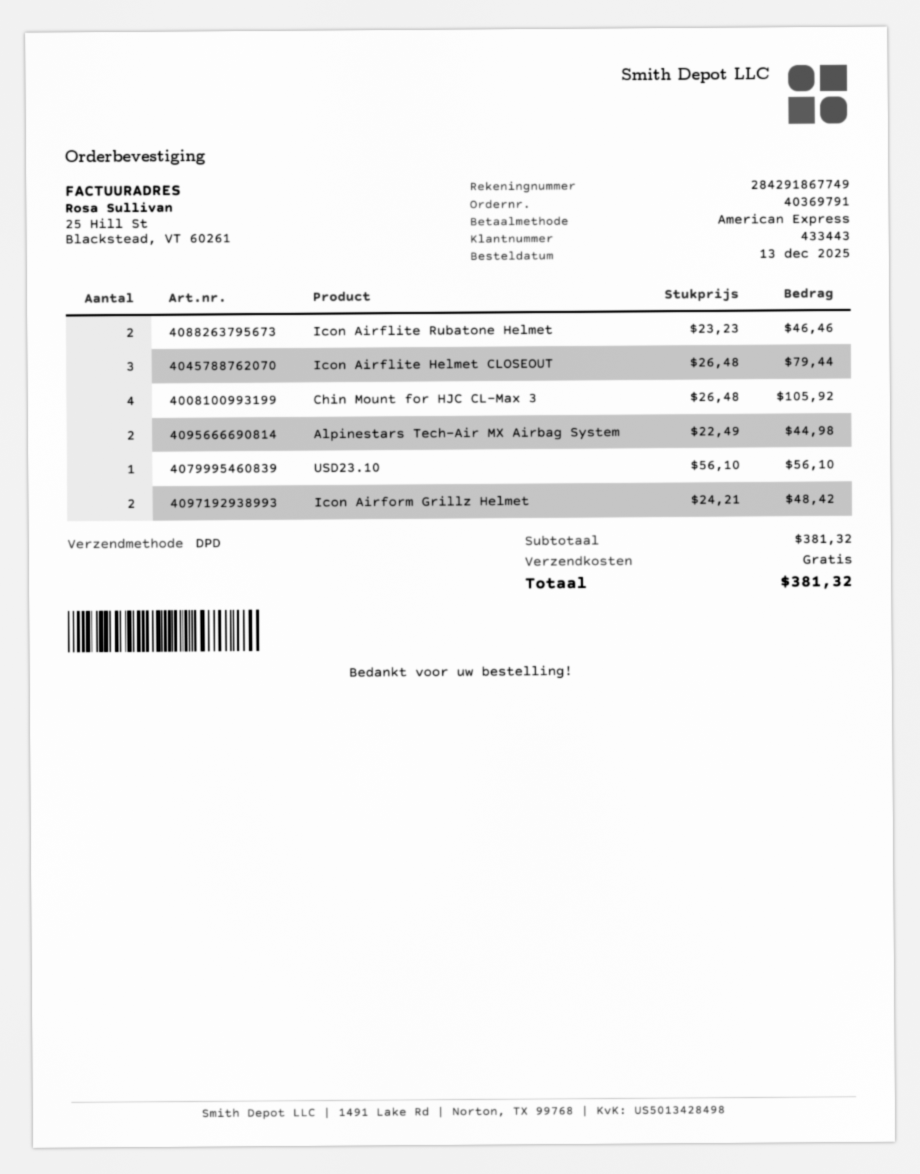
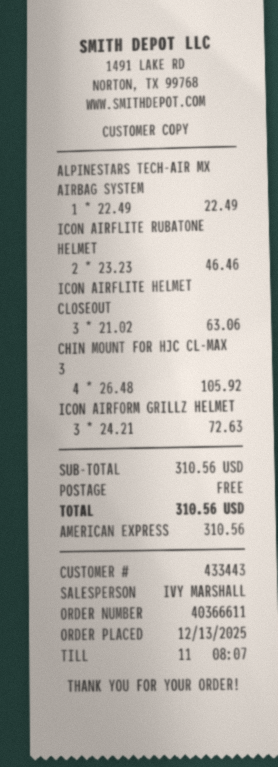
order number: 40369791 -> 40366611
Icon Airflite Helmet CLOSEOUT: 3 x 26.48 = 79.44 -> 3 x 21.02 = 63.06
Alpinestars Tech-Air MX Airbag System: 2 x 22.49 = 44.98 -> 1 x 22.49 = 22.49
USD23.10: 1 x 56.10 = 56.10 -> none
Icon Airform Grillz Helmet: 2 x 24.21 = 48.42 -> 3 x 24.21 = 72.63
subtotal: 381.32 -> 310.56
total: 381.32 -> 310.56

